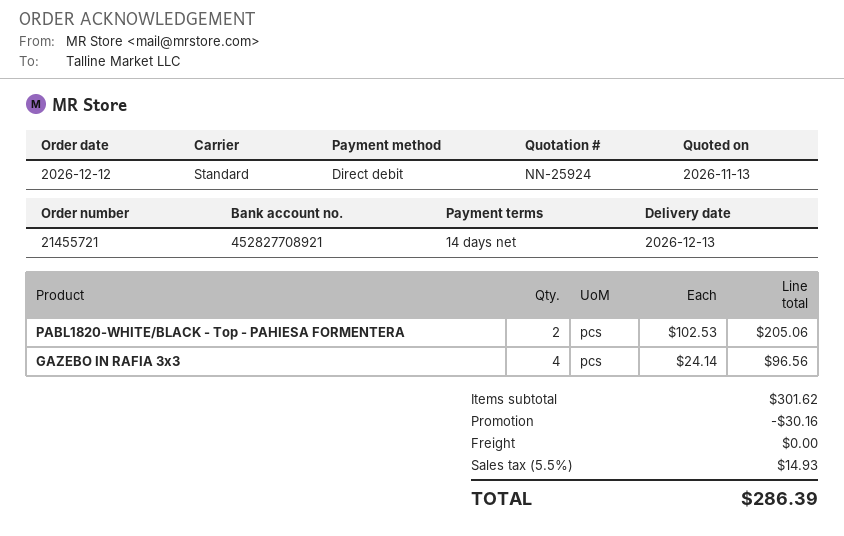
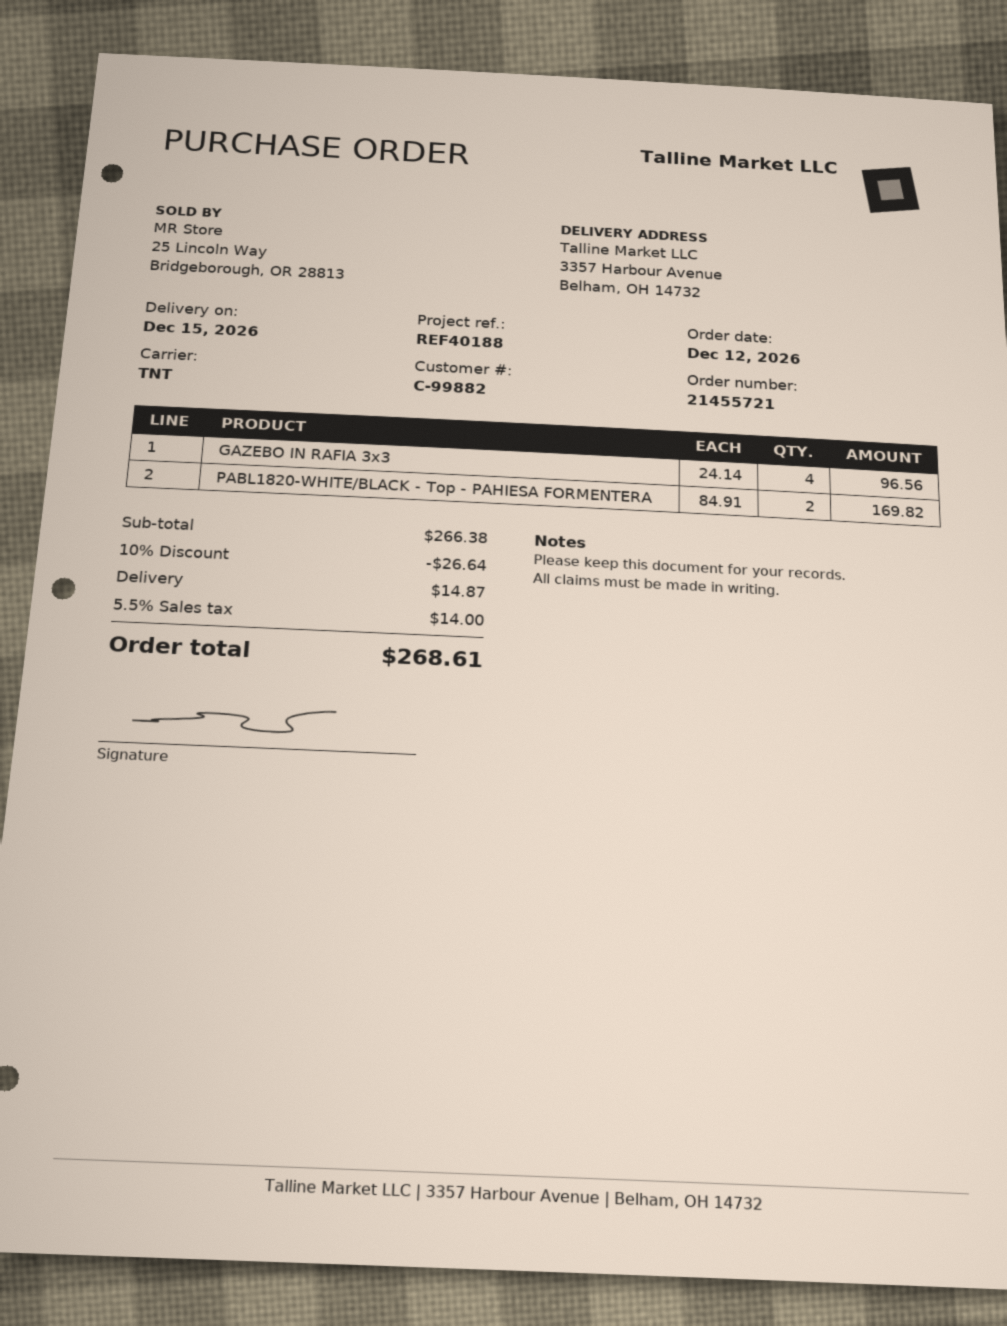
delivery date: 2026-12-13 -> 2026-12-15
shipping method: standard -> TNT
PABL1820-WHITE/BLACK - Top - PAHIESA FORMENTERA: 2 x 102.53 = 205.06 -> 2 x 84.91 = 169.82
subtotal: 301.62 -> 266.38
discount: 30.16 -> 26.64
shipping: 0.00 -> 14.87
tax: 5.5% = 14.93 -> 5.5% = 14.00
total: 286.39 -> 268.61

